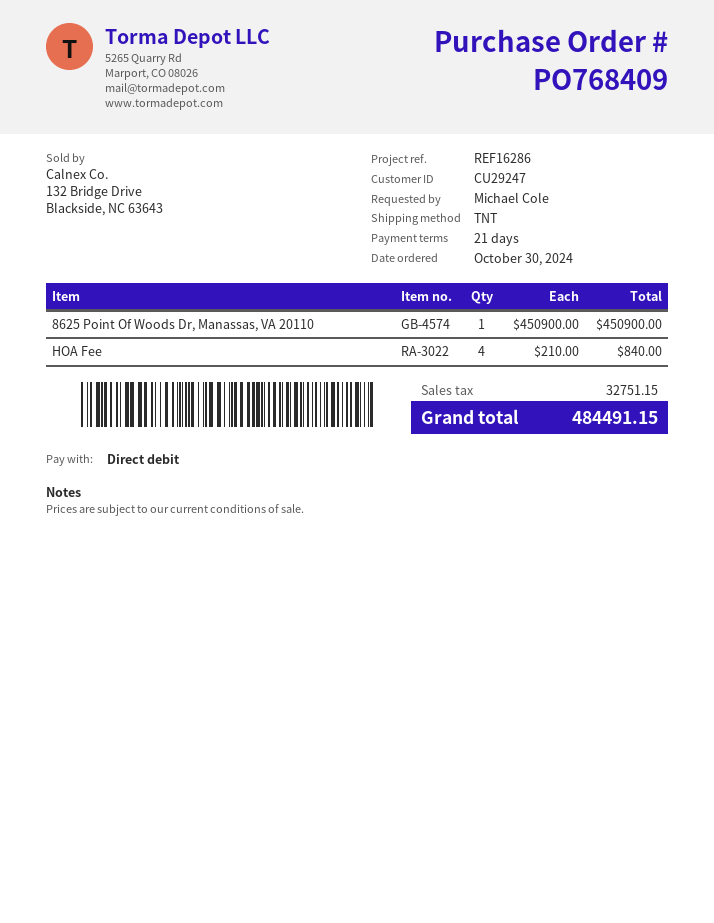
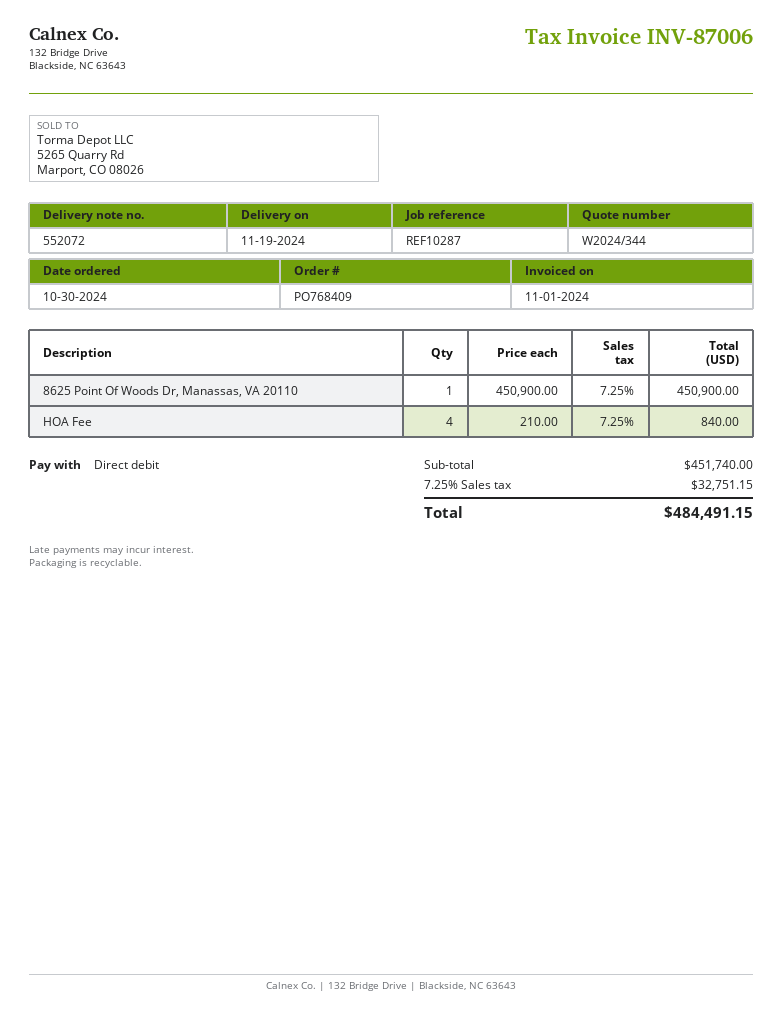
reference: REF16286 -> REF10287

